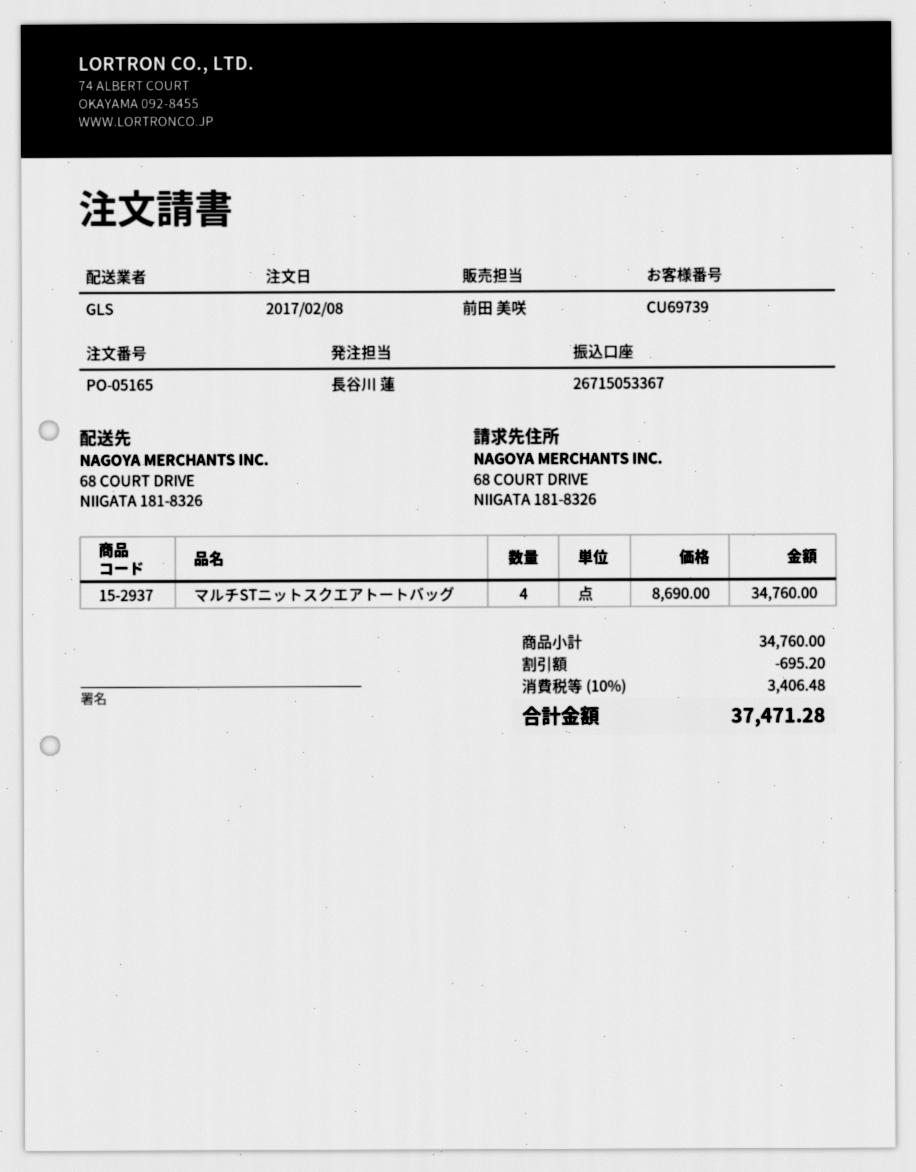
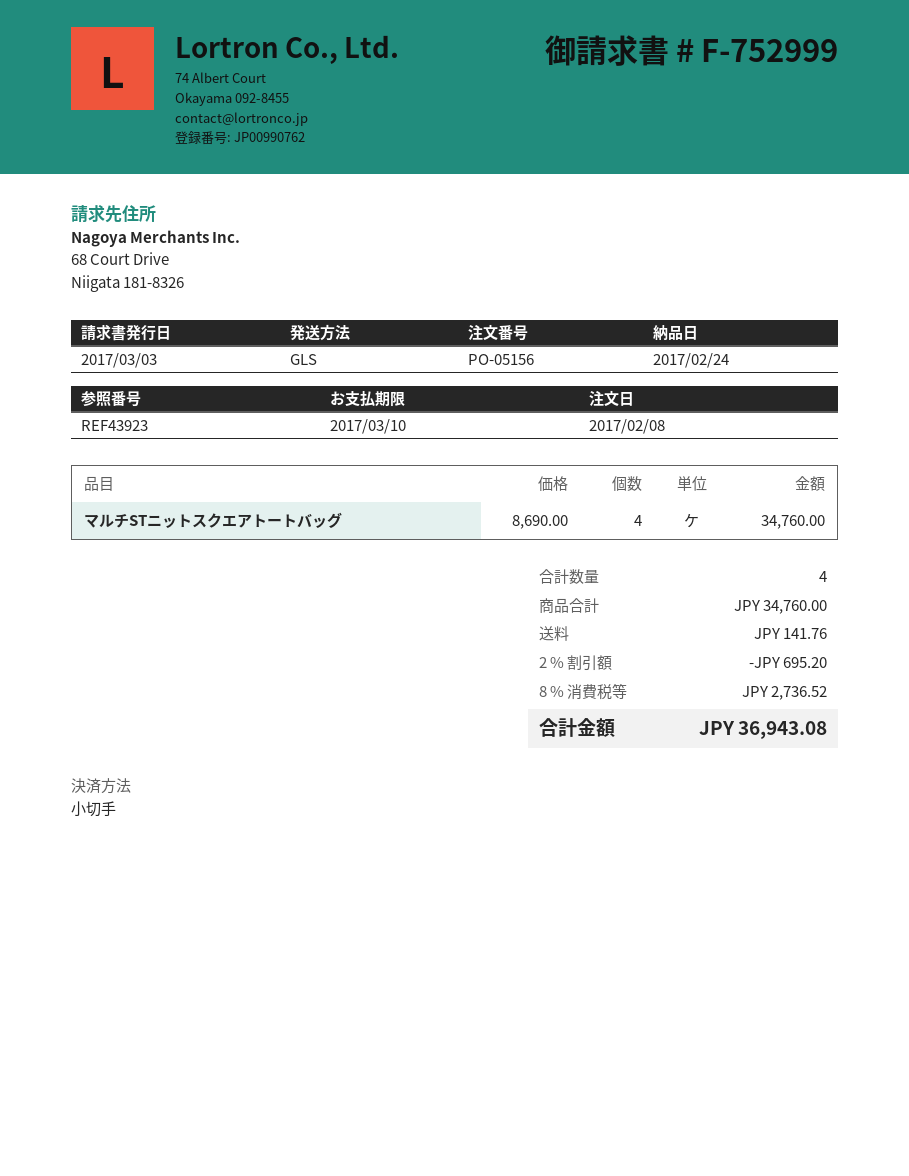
order number: PO-05165 -> PO-05156
shipping: none -> 141.76
tax: 10% = 3406.48 -> 8% = 2736.52
total: 37471.28 -> 36943.08

